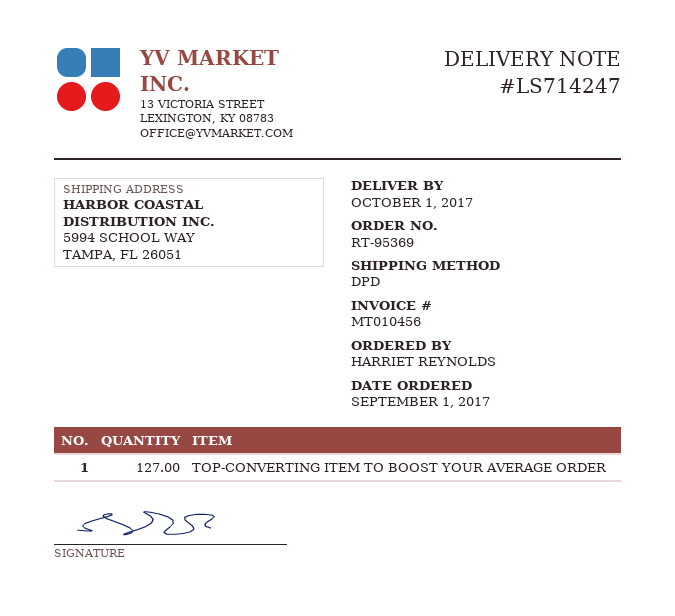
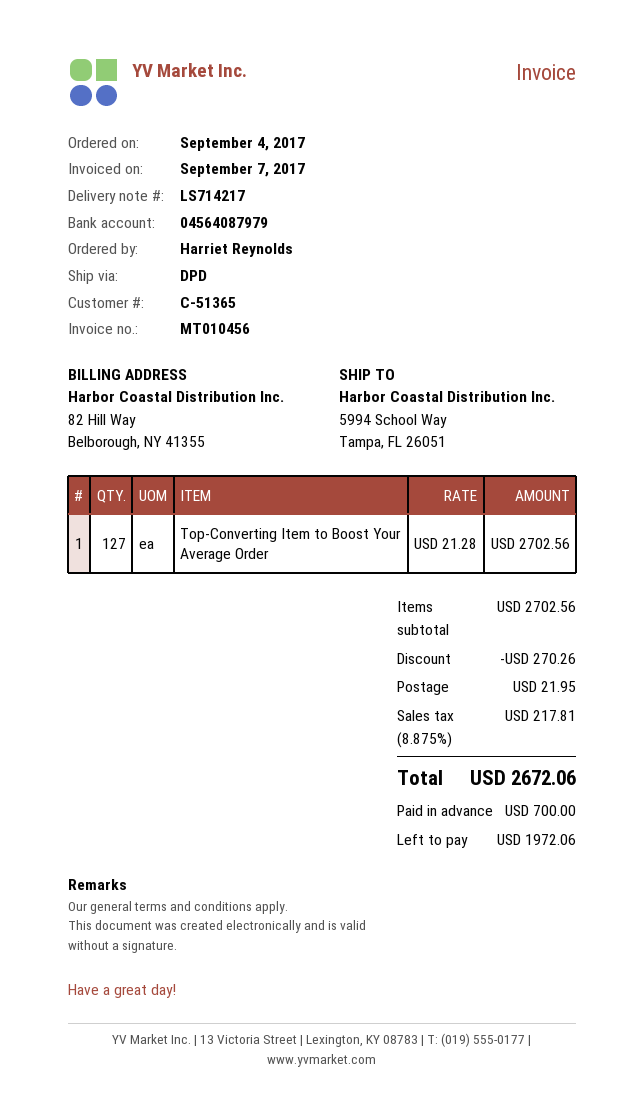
order date: 2017-09-01 -> 2017-09-04
delivery note number: LS714247 -> LS714217

